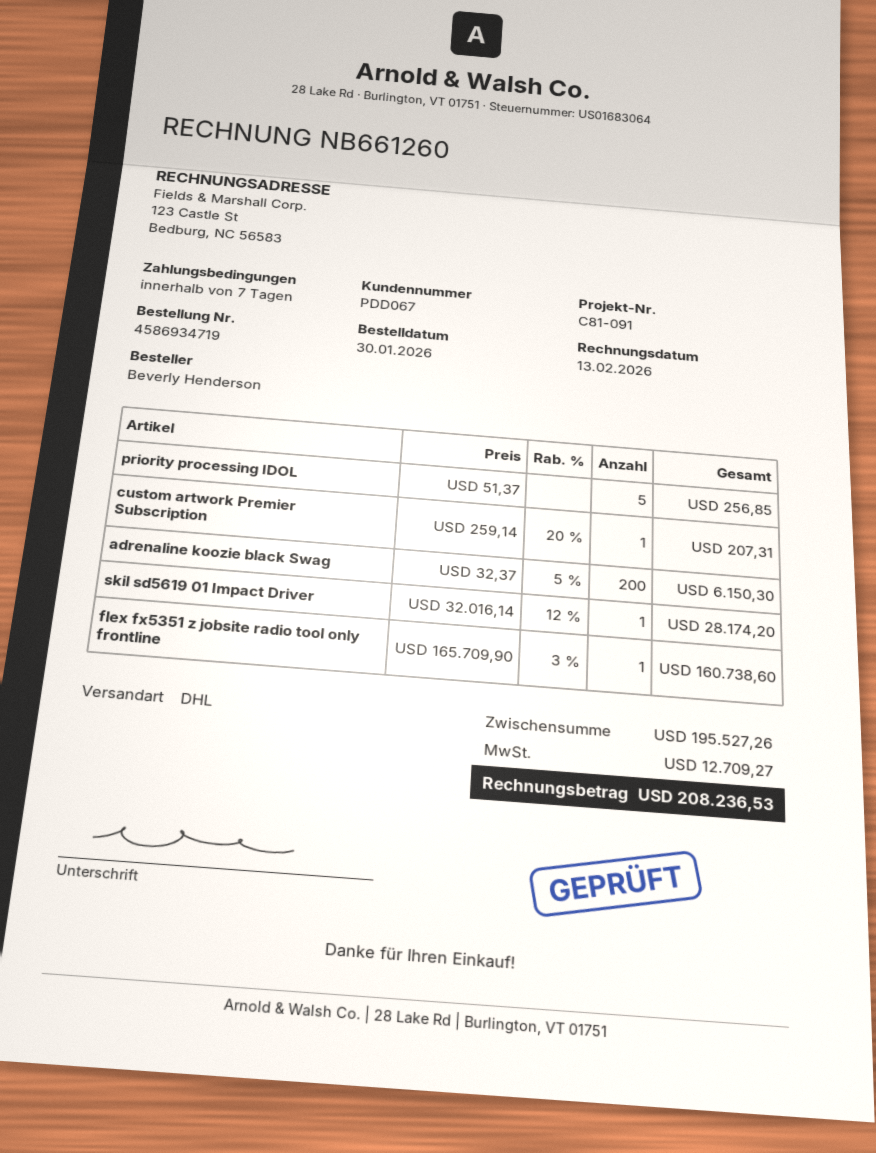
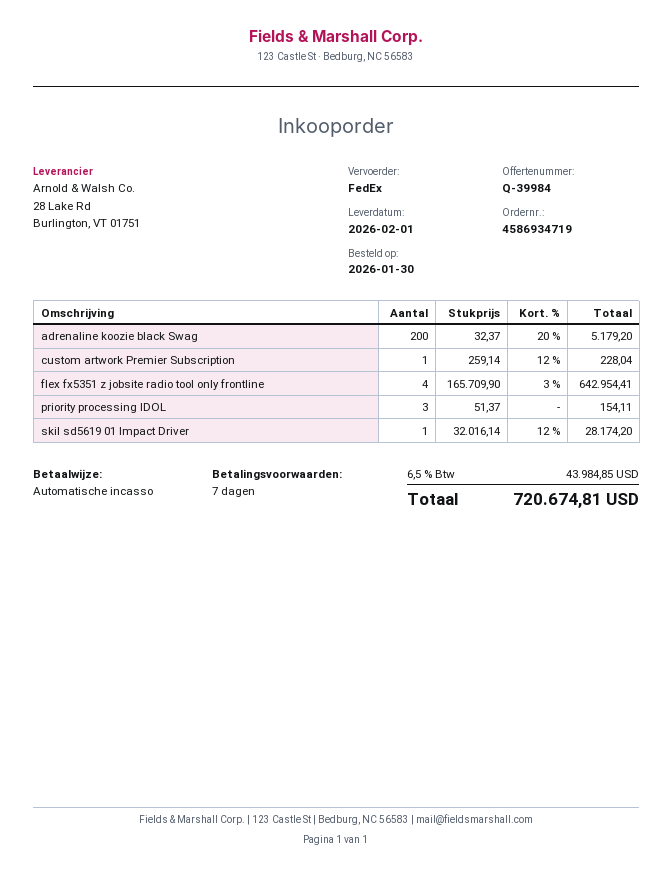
shipping method: DHL -> FedEx
priority processing IDOL: 5 x 51.37 = 256.85 -> 3 x 51.37 = 154.11
custom artwork Premier Subscription: 1 x 259.14 - 20% = 207.31 -> 1 x 259.14 - 12% = 228.04
adrenaline koozie black Swag: 200 x 32.37 - 5% = 6150.30 -> 200 x 32.37 - 20% = 5179.20
flex fx5351 z jobsite radio tool only frontline: 1 x 165709.90 - 3% = 160738.60 -> 4 x 165709.90 - 3% = 642954.41
tax: 12709.27 -> 43984.85
total: 208236.53 -> 720674.81

